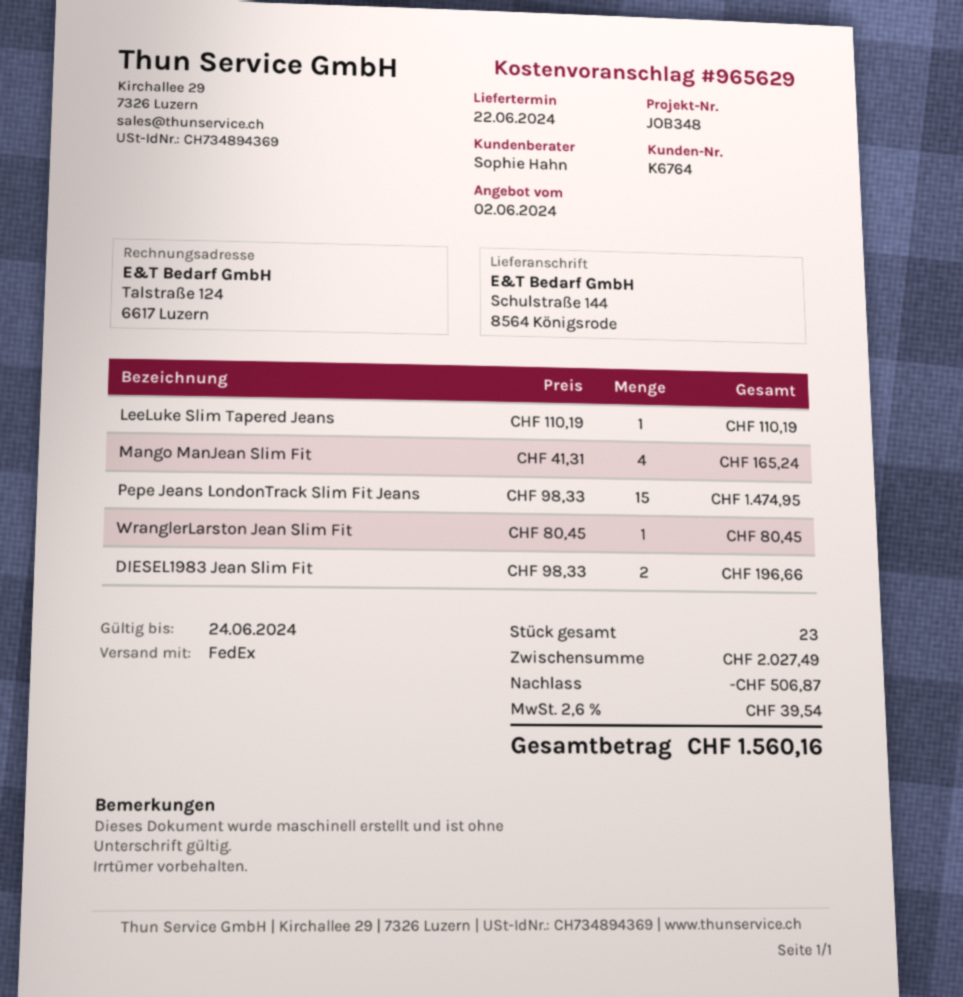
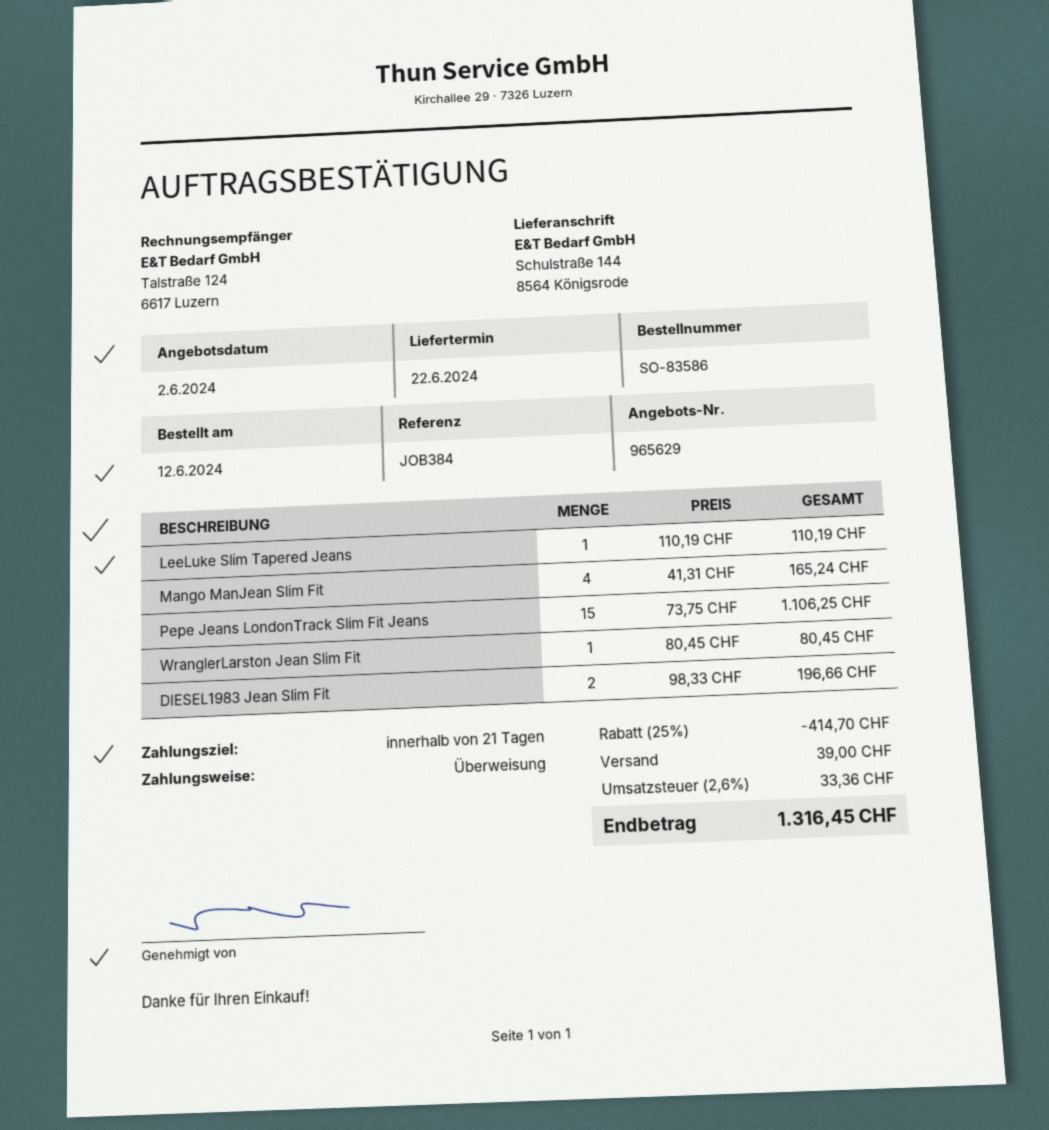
reference: JOB348 -> JOB384
Pepe Jeans LondonTrack Slim Fit Jeans: 15 x 98.33 = 1474.95 -> 15 x 73.75 = 1106.25
discount: 506.87 -> 414.70
shipping: none -> 39.00
tax: 2.6% = 39.54 -> 2.6% = 33.36
total: 1560.16 -> 1316.45

